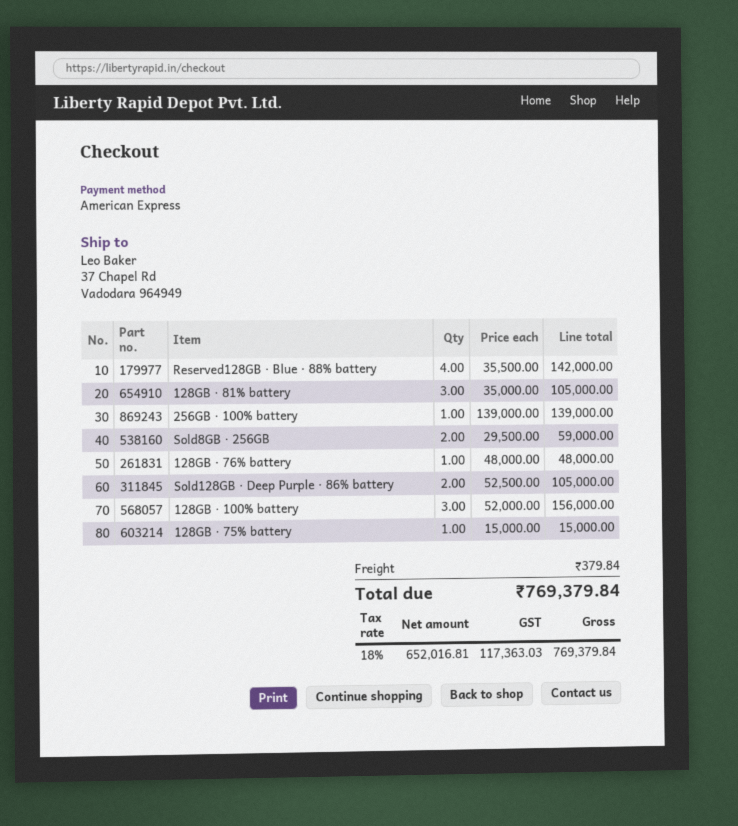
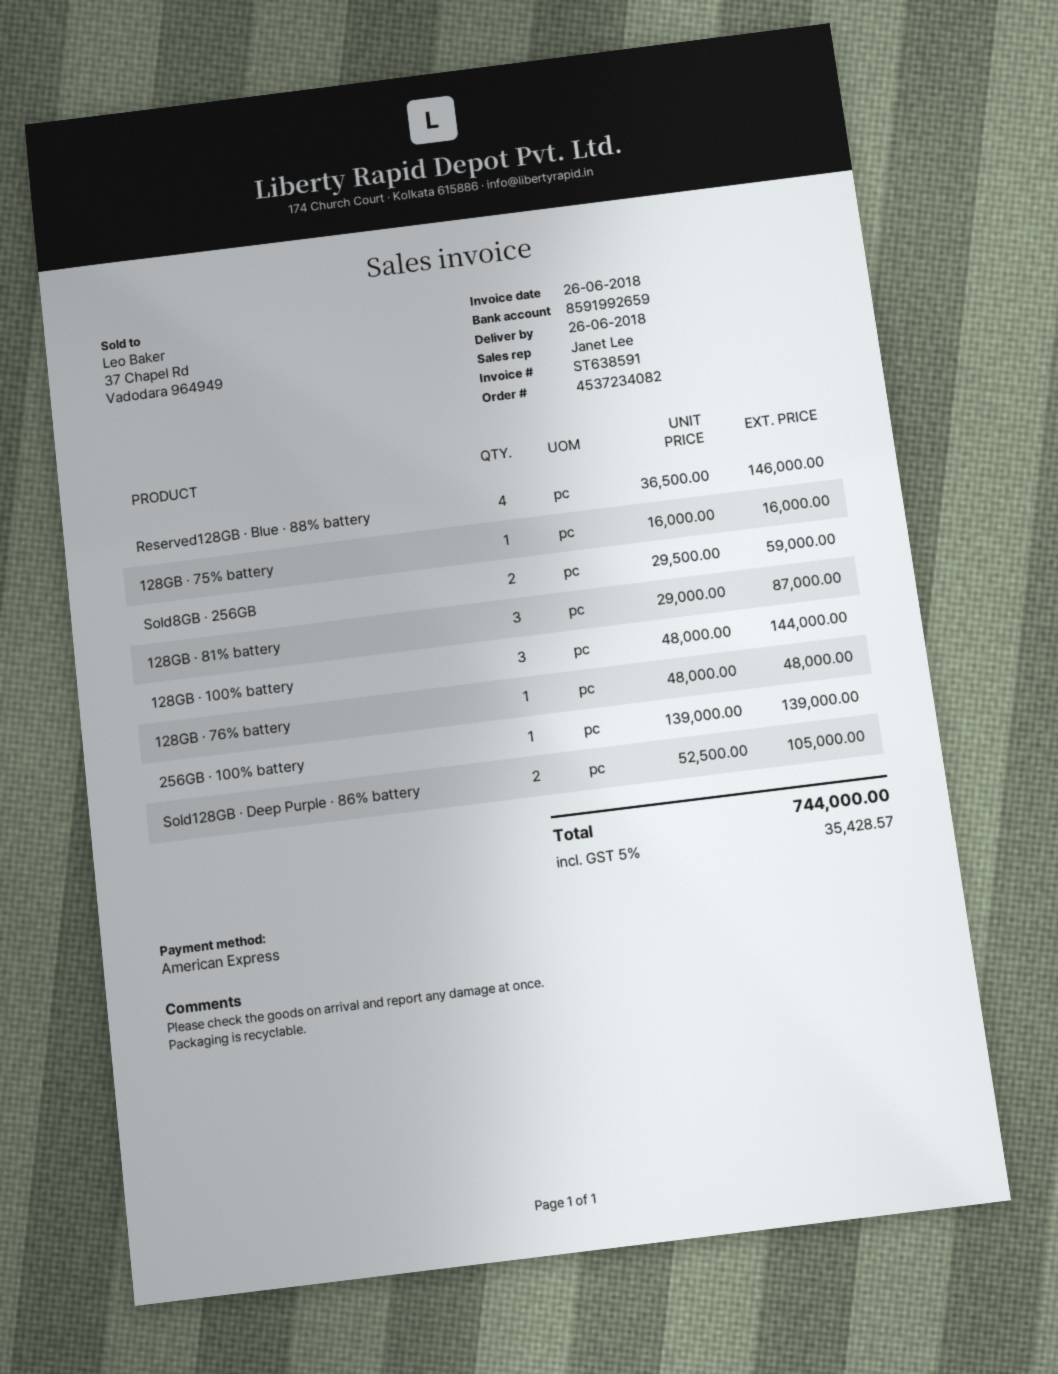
Reserved128GB · Blue · 88% battery: 4 x 35500.00 = 142000.00 -> 4 x 36500.00 = 146000.00
128GB · 81% battery: 3 x 35000.00 = 105000.00 -> 3 x 29000.00 = 87000.00
128GB · 100% battery: 3 x 52000.00 = 156000.00 -> 3 x 48000.00 = 144000.00
128GB · 75% battery: 1 x 15000.00 = 15000.00 -> 1 x 16000.00 = 16000.00
shipping: 379.84 -> none
tax: 18% = 117363.03 -> 5% = 35428.57
total: 769379.84 -> 744000.00

